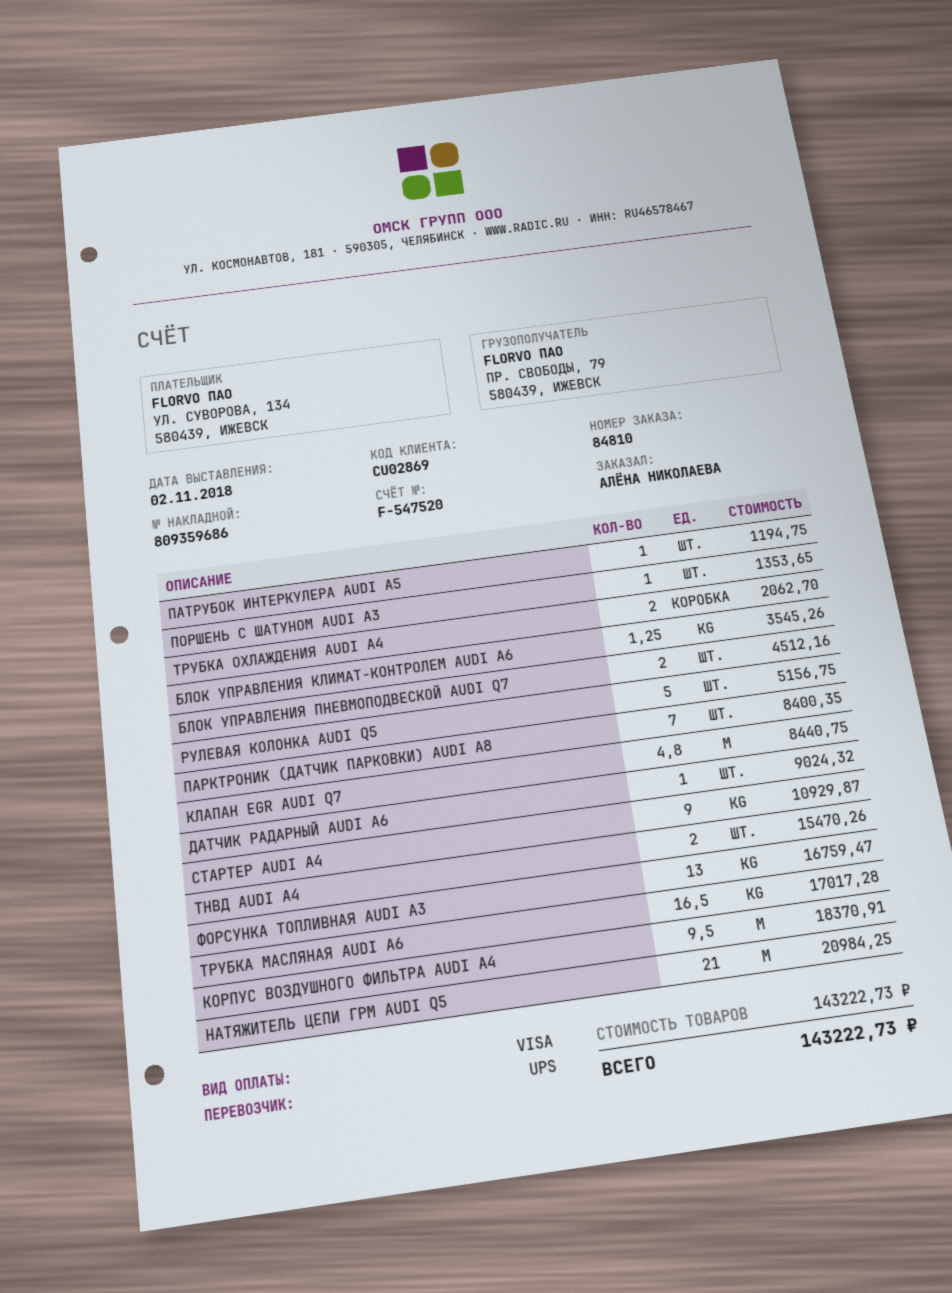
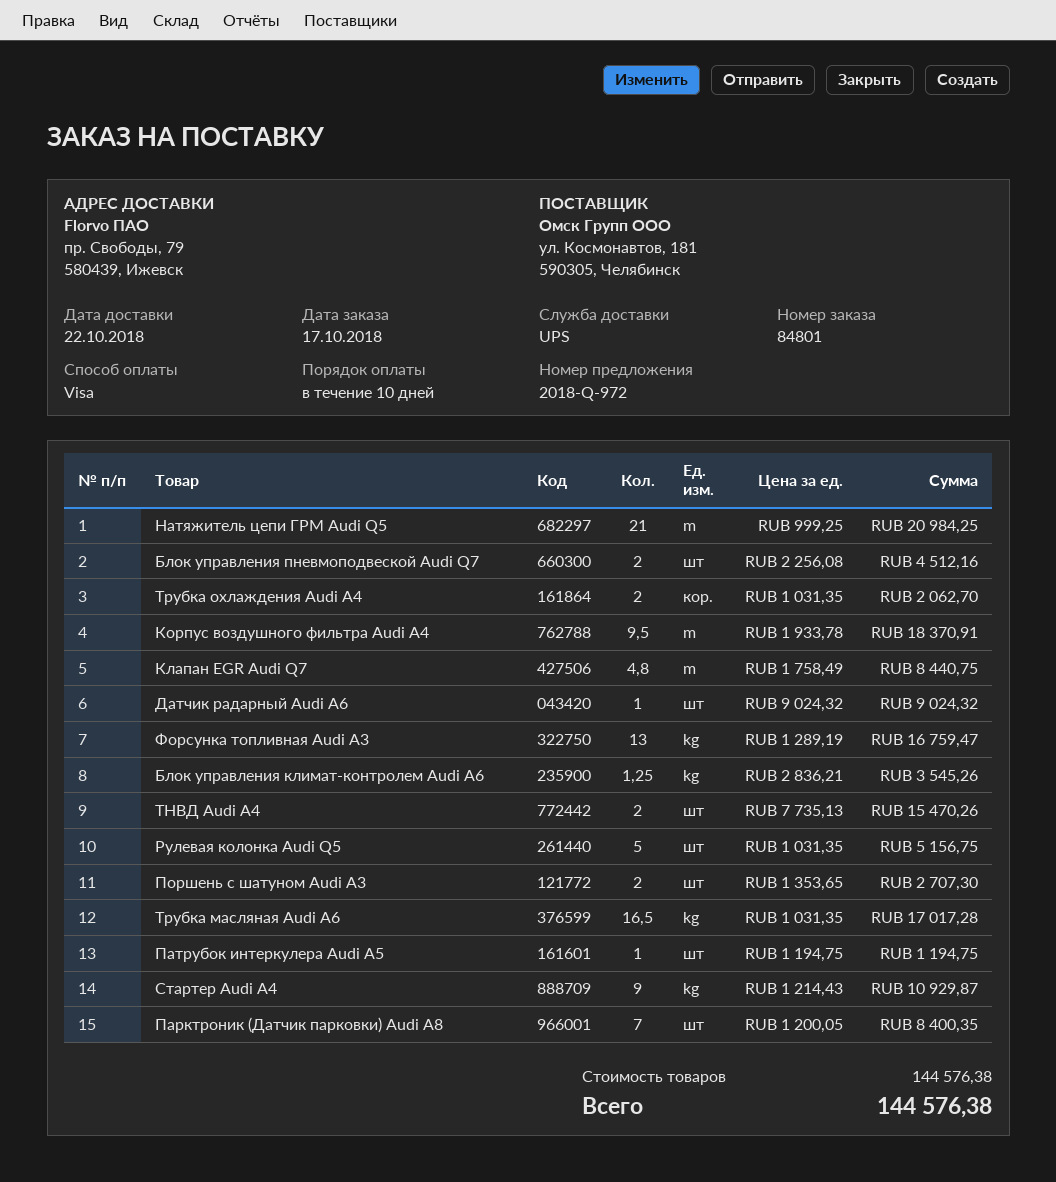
order number: 84810 -> 84801
ПОРШЕНЬ С ШАТУНОМ AUDI A3: 1 for 1353.65 -> 2 for 2707.30
subtotal: 143222.73 -> 144576.38
total: 143222.73 -> 144576.38

